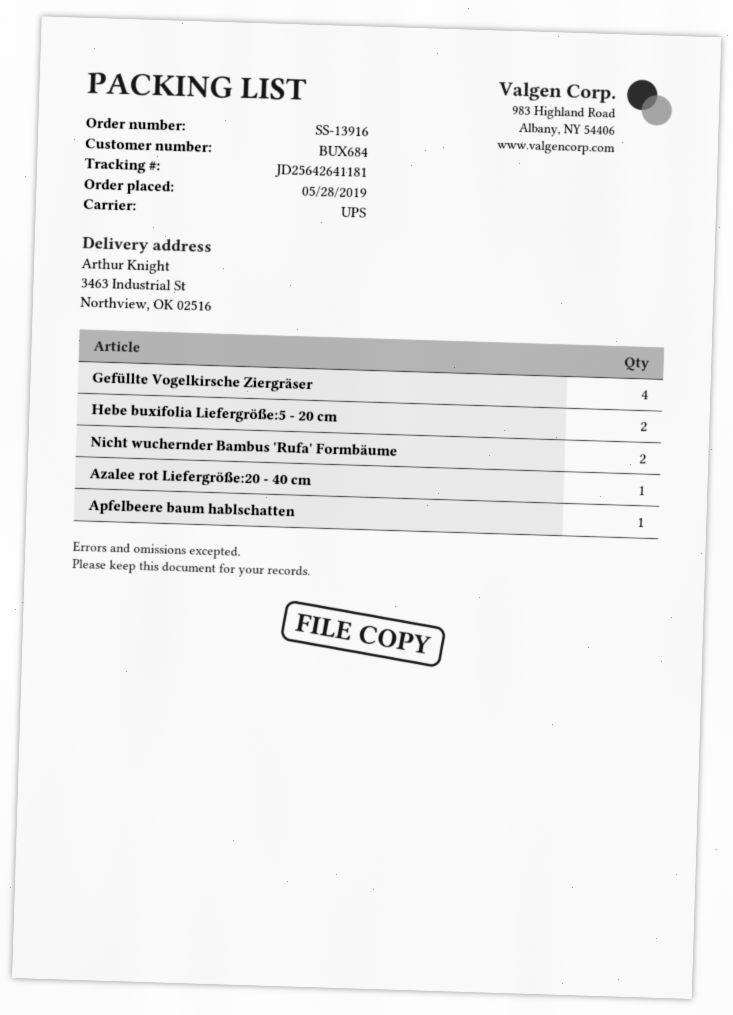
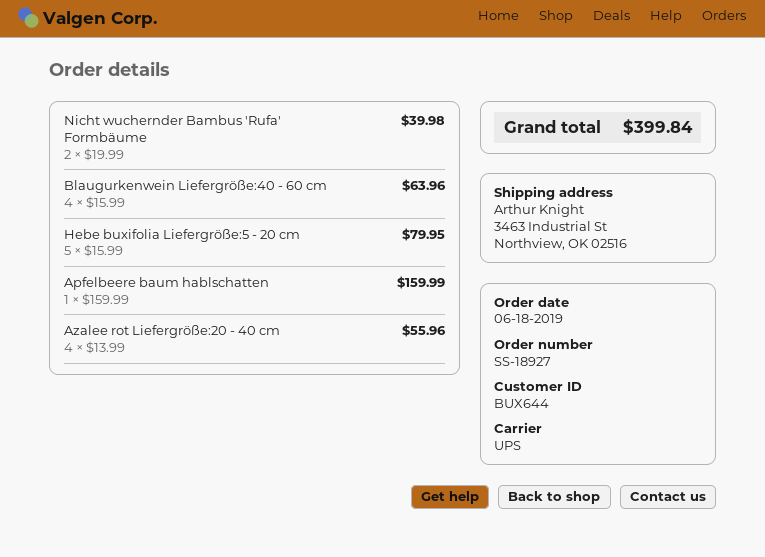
order number: SS-13916 -> SS-18927
order date: 2019-05-28 -> 2019-06-18
customer number: BUX684 -> BUX644
Gefüllte Vogelkirsche Ziergräser: 4 -> none
Hebe buxifolia Liefergröße:5 - 20 cm: 2 -> 5
Azalee rot Liefergröße:20 - 40 cm: 1 -> 4
Blaugurkenwein Liefergröße:40 - 60 cm: none -> 4

